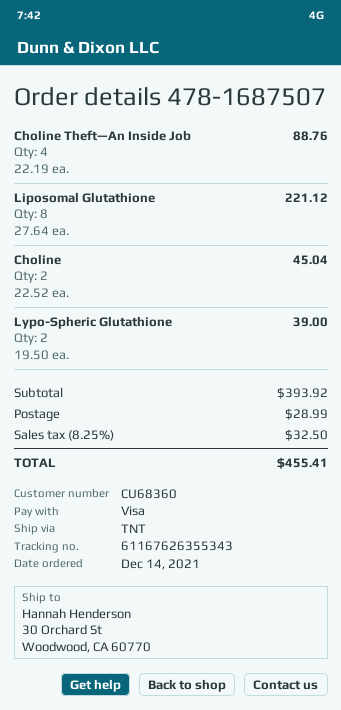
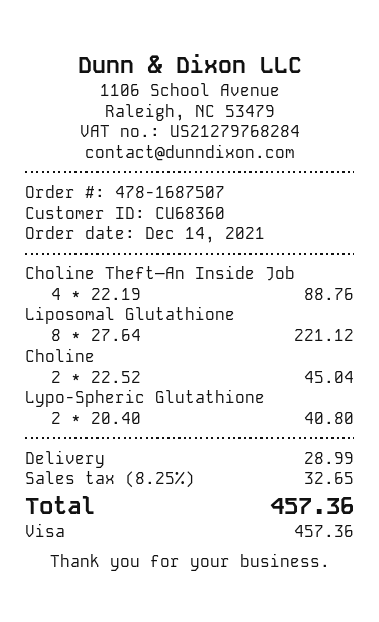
Lypo-Spheric Glutathione: 2 x 19.50 = 39.00 -> 2 x 20.40 = 40.80
tax: 8.25% = 32.50 -> 8.25% = 32.65
total: 455.41 -> 457.36

